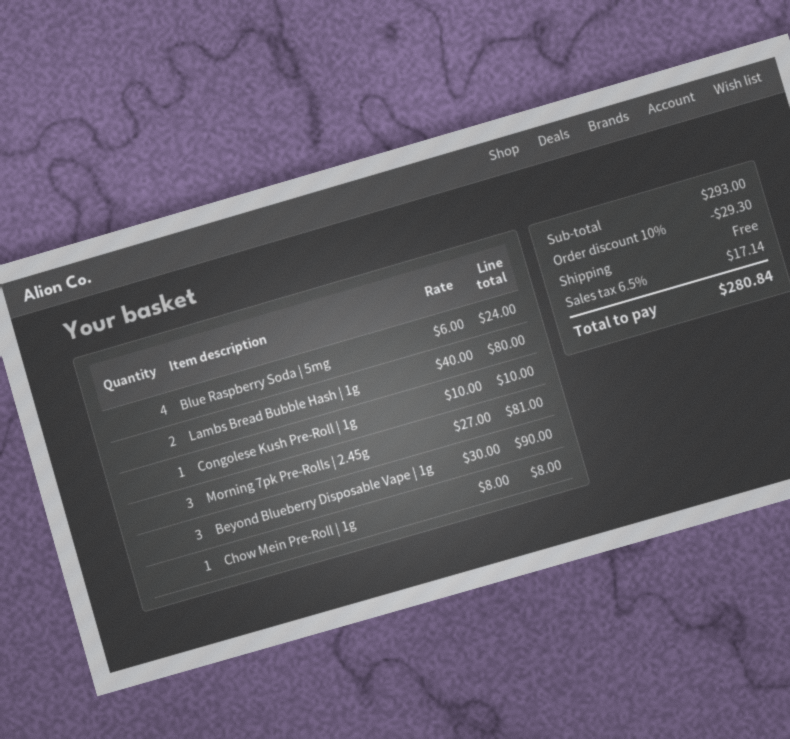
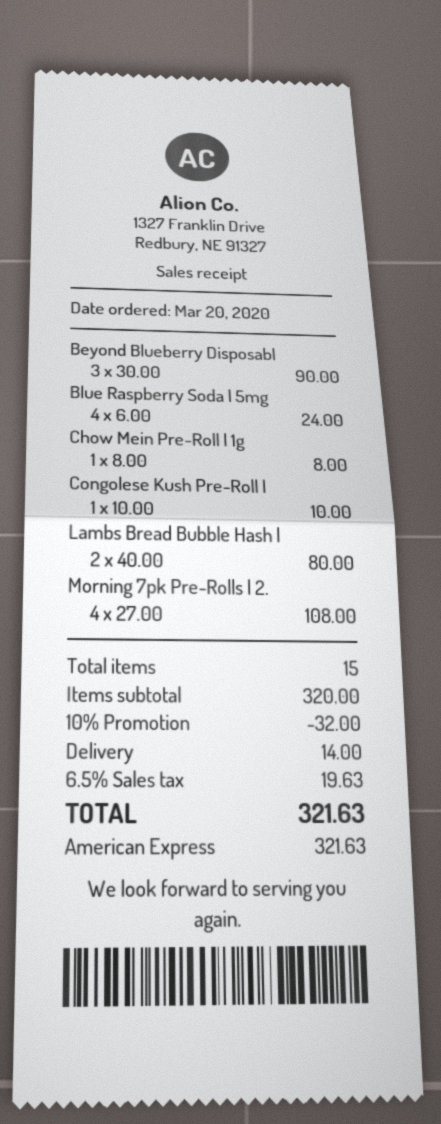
Morning 7pk Pre-Rolls | 2.45g: 3 x 27.00 = 81.00 -> 4 x 27.00 = 108.00
subtotal: 293.00 -> 320.00
discount: 10% = 29.30 -> 10% = 32.00
shipping: 0.00 -> 14.00
tax: 6.5% = 17.14 -> 6.5% = 19.63
total: 280.84 -> 321.63

